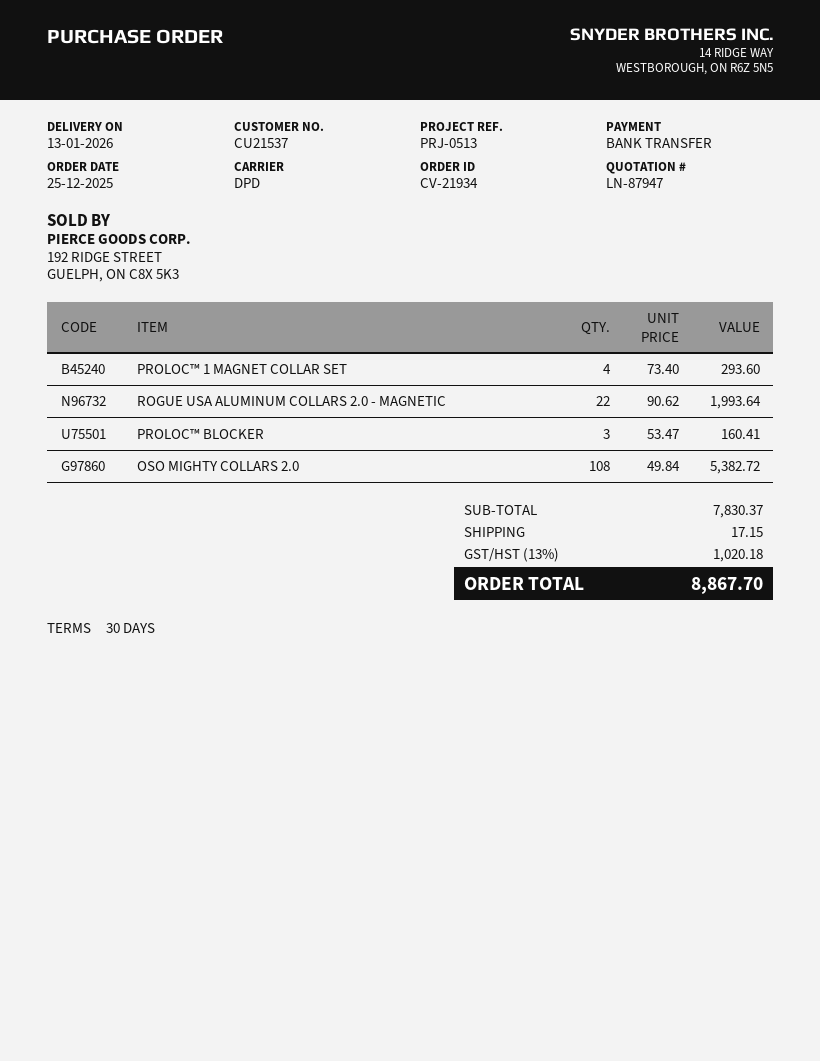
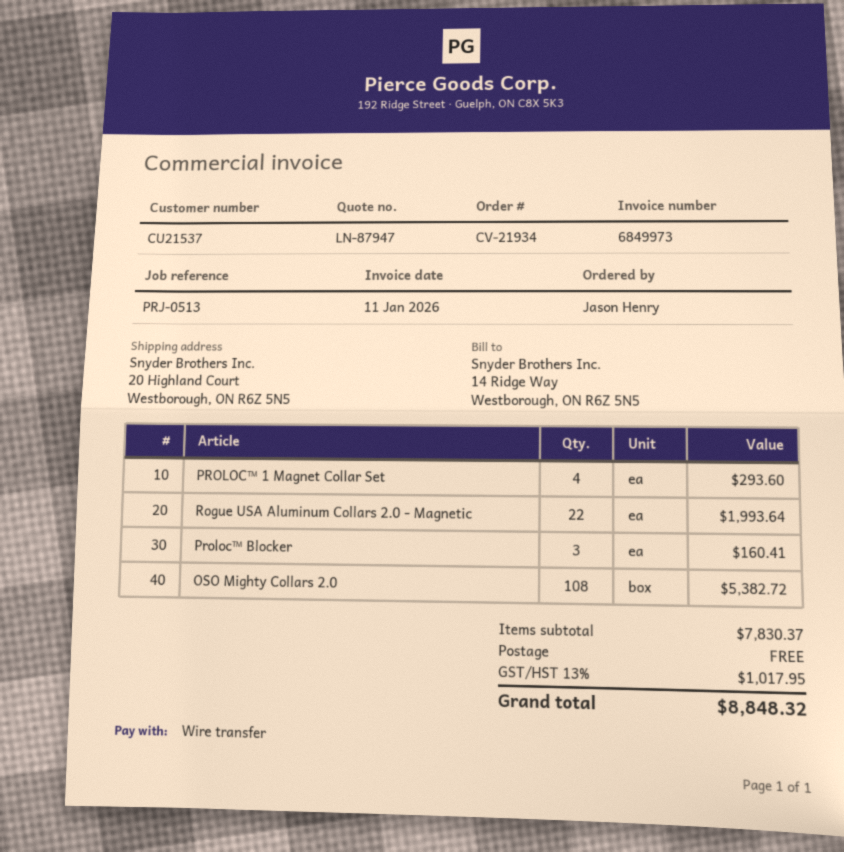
shipping: 17.15 -> 0.00
tax: 13% = 1020.18 -> 13% = 1017.95
total: 8867.70 -> 8848.32

